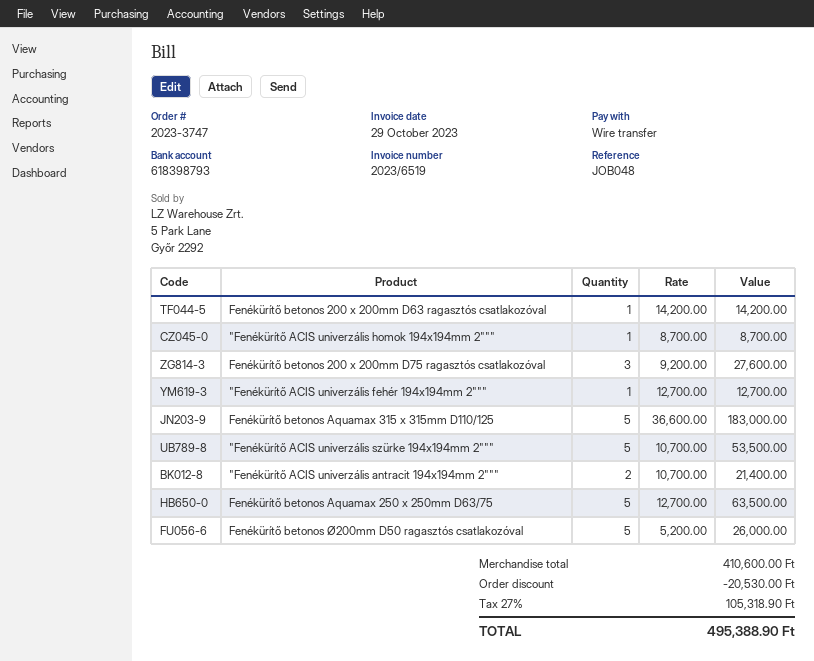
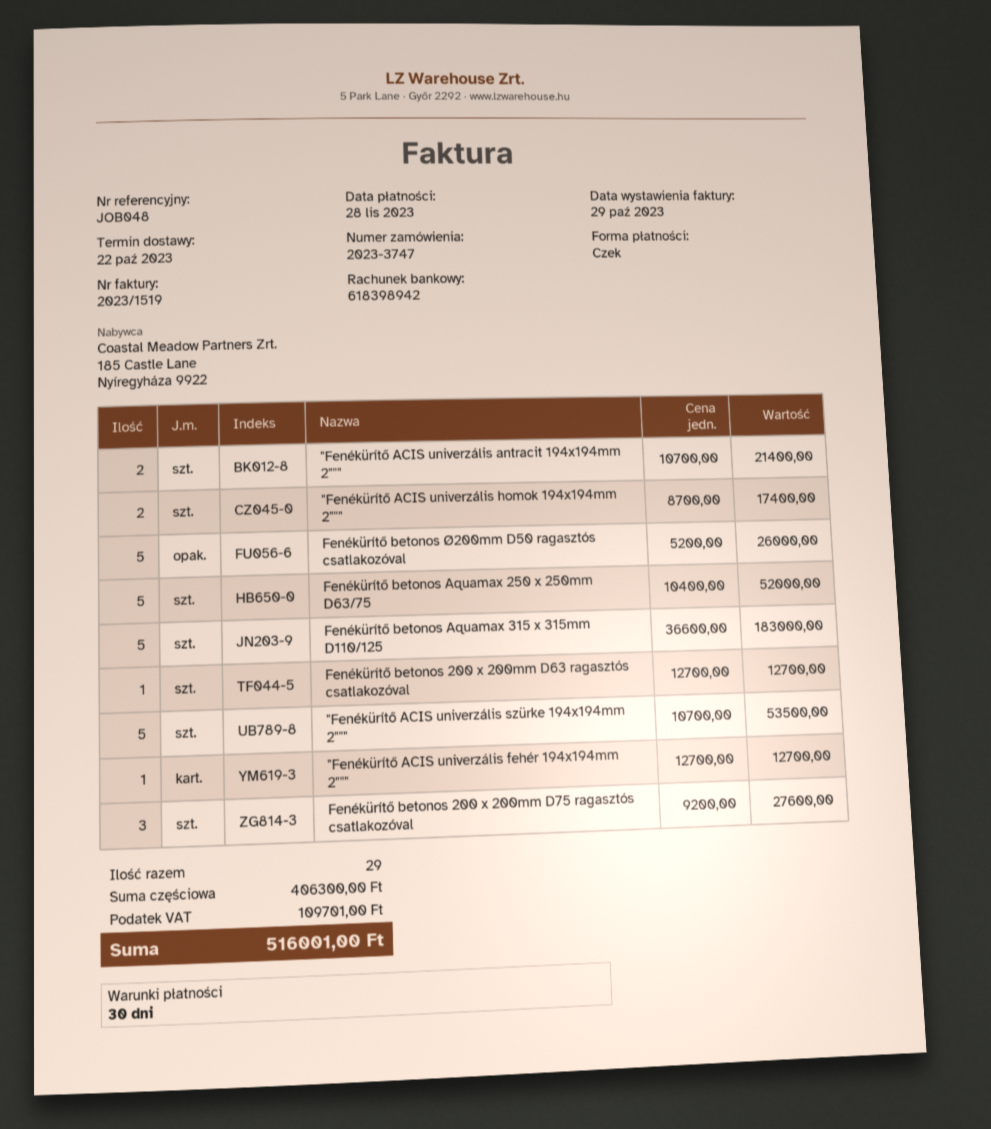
invoice number: 2023/6519 -> 2023/1519
payment method: bank transfer -> cheque
bank account: 618398793 -> 618398942
Fenékürítő betonos 200 x 200mm D63 ragasztós csatlakozóval: 1 x 14200.00 = 14200.00 -> 1 x 12700.00 = 12700.00
"Fenékürítő ACIS univerzális homok 194x194mm 2""": 1 x 8700.00 = 8700.00 -> 2 x 8700.00 = 17400.00
Fenékürítő betonos Aquamax 250 x 250mm D63/75: 5 x 12700.00 = 63500.00 -> 5 x 10400.00 = 52000.00
subtotal: 410600.00 -> 406300.00
discount: 20530.00 -> none
tax: 105318.90 -> 109701.00
total: 495388.90 -> 516001.00

